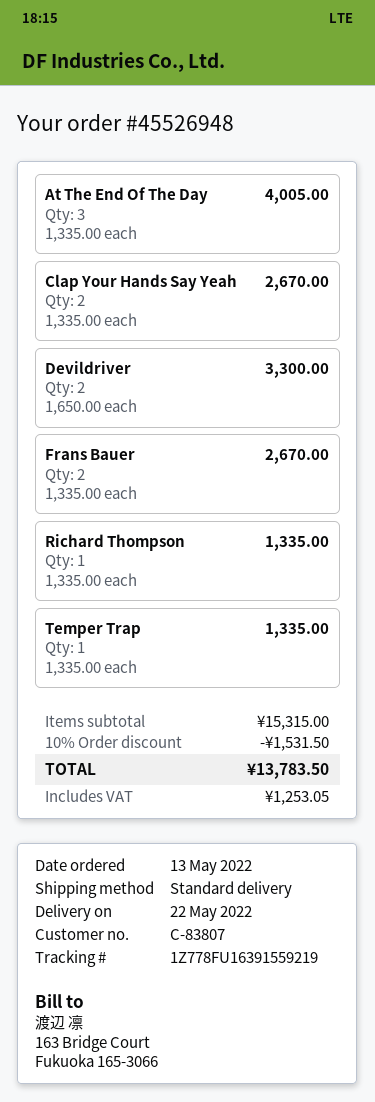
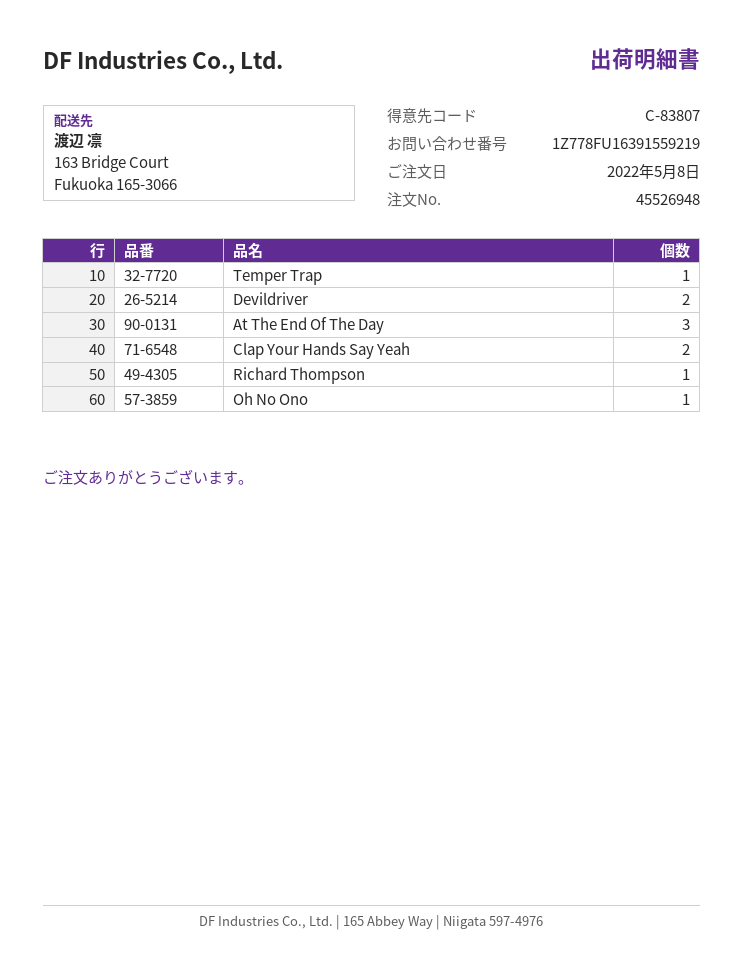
order date: 2022-05-13 -> 2022-05-08
Frans Bauer: 2 -> none
Oh No Ono: none -> 1

